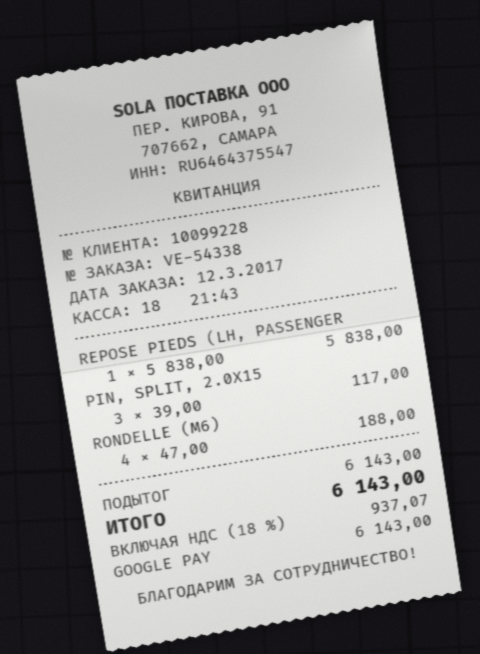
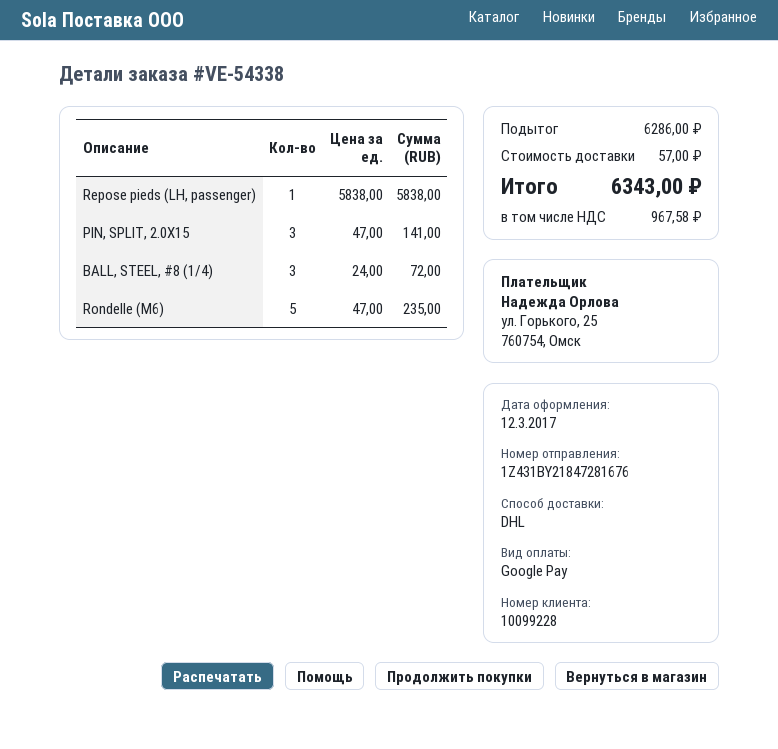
PIN, SPLIT, 2.0X15: 3 x 39.00 = 117.00 -> 3 x 47.00 = 141.00
RONDELLE (M6): 4 x 47.00 = 188.00 -> 5 x 47.00 = 235.00
BALL, STEEL, #8 (1/4): none -> 3 x 24.00 = 72.00
subtotal: 6143.00 -> 6286.00
shipping: none -> 57.00
tax: 937.07 -> 967.58
total: 6143.00 -> 6343.00

